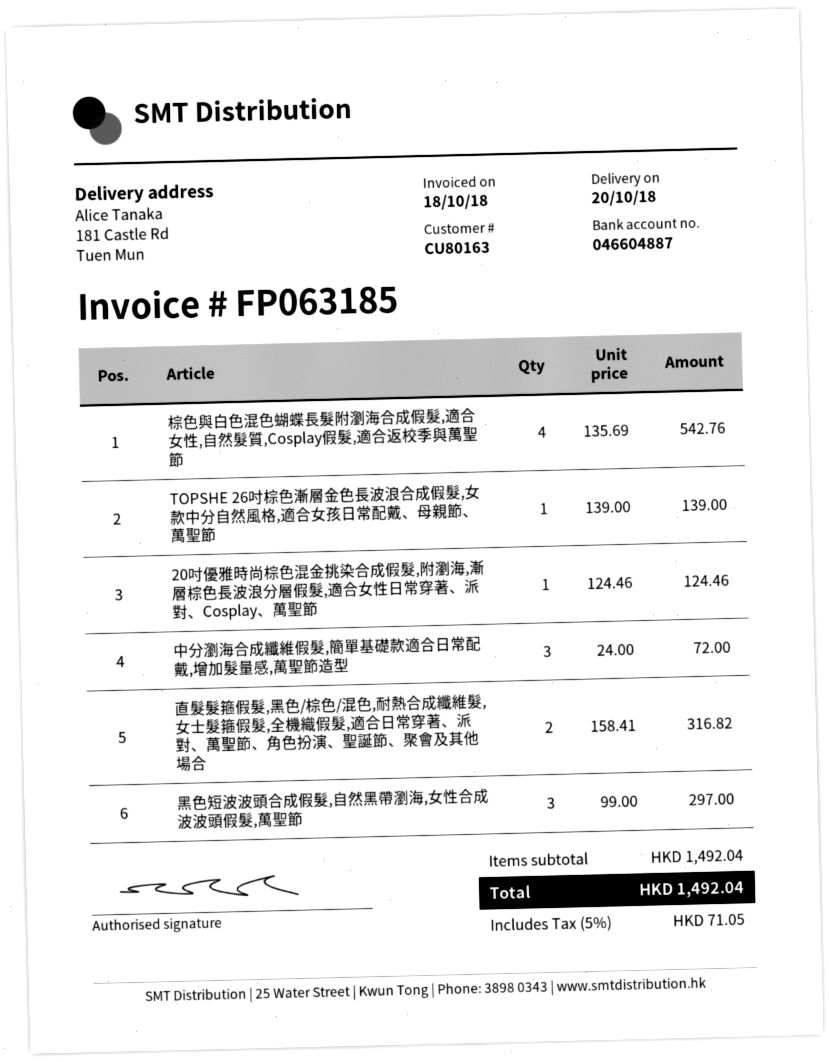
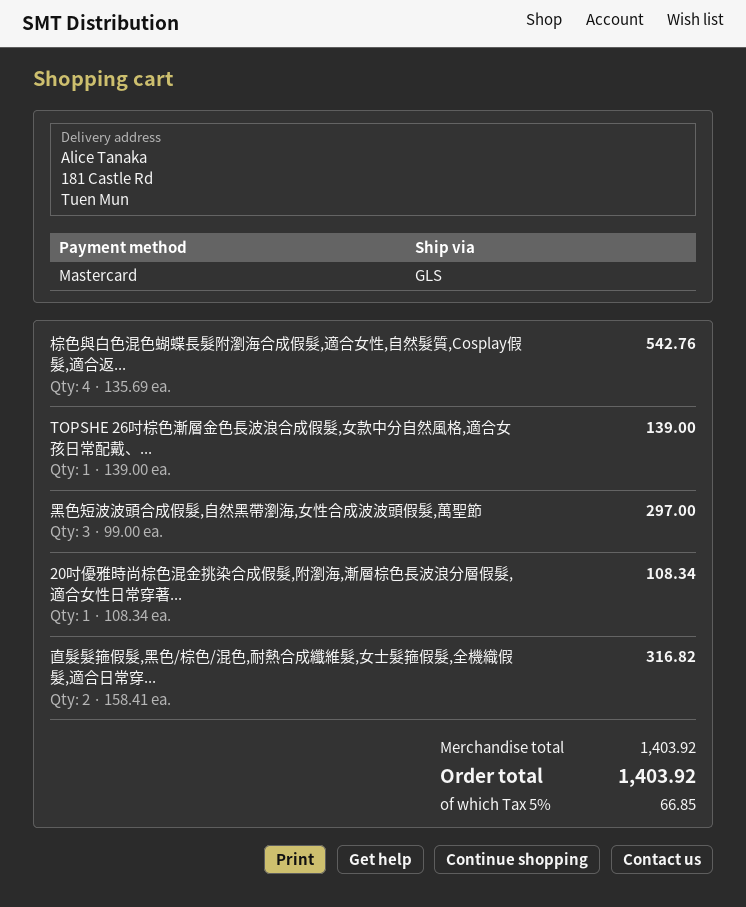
20吋優雅時尚棕色混金挑染合成假髮,附瀏海,漸層棕色長波浪分層假髮,適合女性日常穿著、派對、Cosplay、萬聖節: 1 x 124.46 = 124.46 -> 1 x 108.34 = 108.34
中分瀏海合成纖維假髮,簡單基礎款適合日常配戴,增加髮量感,萬聖節造型: 3 x 24.00 = 72.00 -> none
subtotal: 1492.04 -> 1403.92
tax: 5% = 71.05 -> 5% = 66.85
total: 1492.04 -> 1403.92

